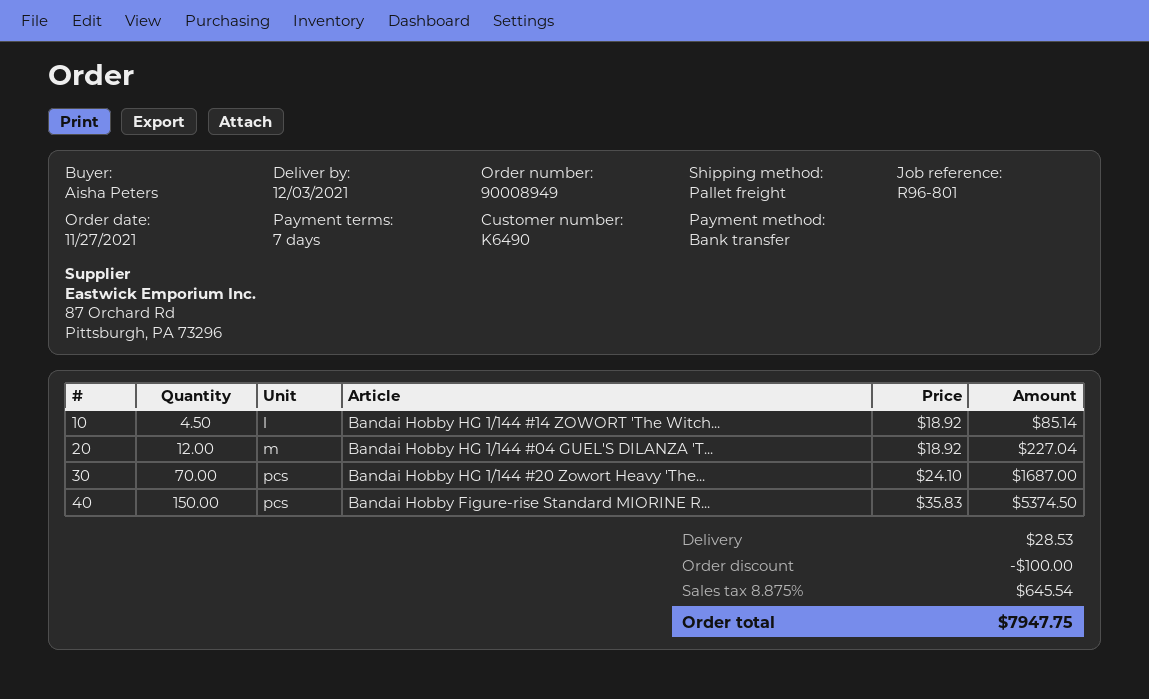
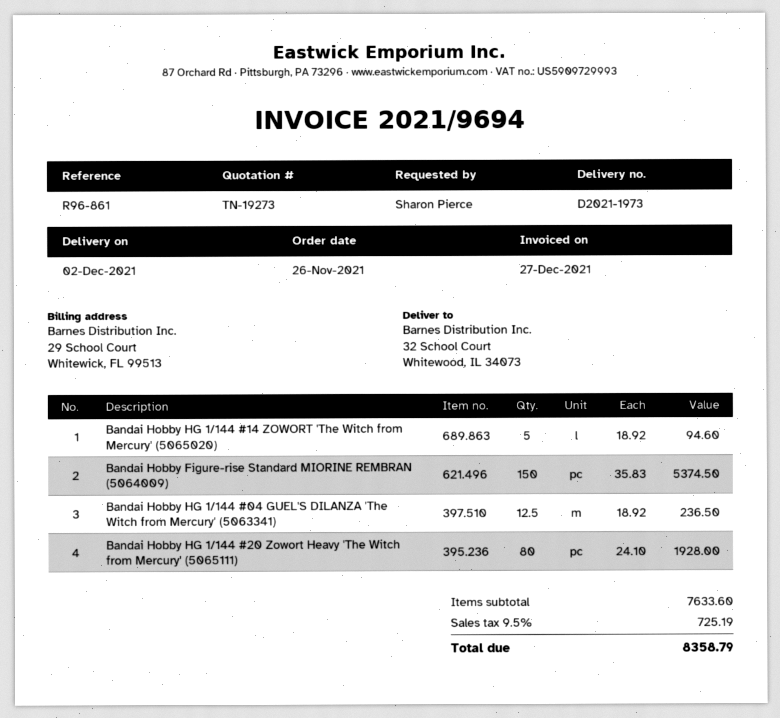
order date: 2021-11-27 -> 2021-11-26
delivery date: 2021-12-03 -> 2021-12-02
reference: R96-801 -> R96-861
ordered by: Aisha Peters -> Sharon Pierce
Bandai Hobby HG 1/144 #14 ZOWORT 'The Witch...: 4.5 x 18.92 = 85.14 -> 5 x 18.92 = 94.60
Bandai Hobby HG 1/144 #04 GUEL'S DILANZA 'T...: 12 x 18.92 = 227.04 -> 12.5 x 18.92 = 236.50
Bandai Hobby HG 1/144 #20 Zowort Heavy 'The...: 70 x 24.10 = 1687.00 -> 80 x 24.10 = 1928.00
discount: 100.00 -> none
shipping: 28.53 -> none
tax: 8.875% = 645.54 -> 9.5% = 725.19
total: 7947.75 -> 8358.79

